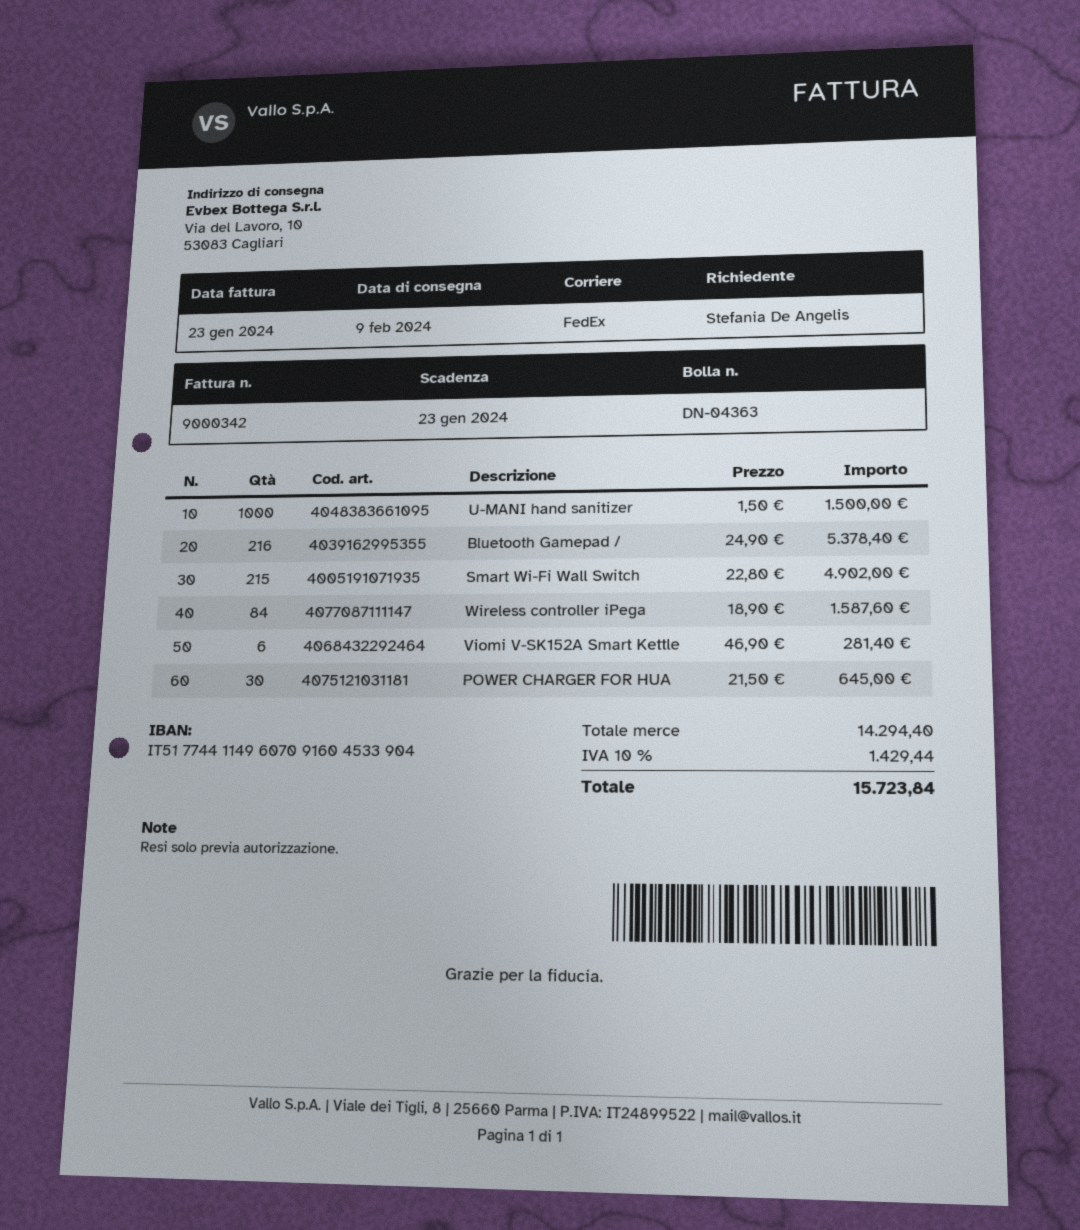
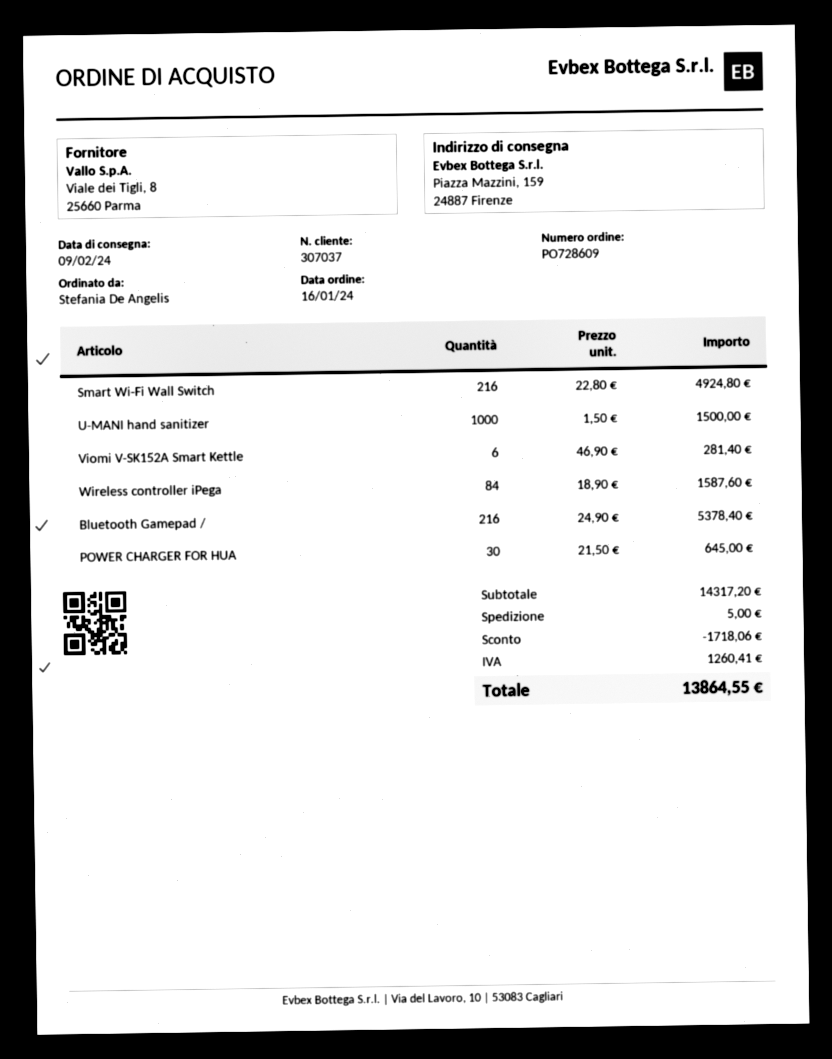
ship to: Via del Lavoro, 10, 53083 Cagliari -> Piazza Mazzini, 159, 24887 Firenze
Smart Wi-Fi Wall Switch: 215 x 22.80 = 4902.00 -> 216 x 22.80 = 4924.80
subtotal: 14294.40 -> 14317.20
discount: none -> 1718.06
shipping: none -> 5.00
tax: 1429.44 -> 1260.41
total: 15723.84 -> 13864.55

